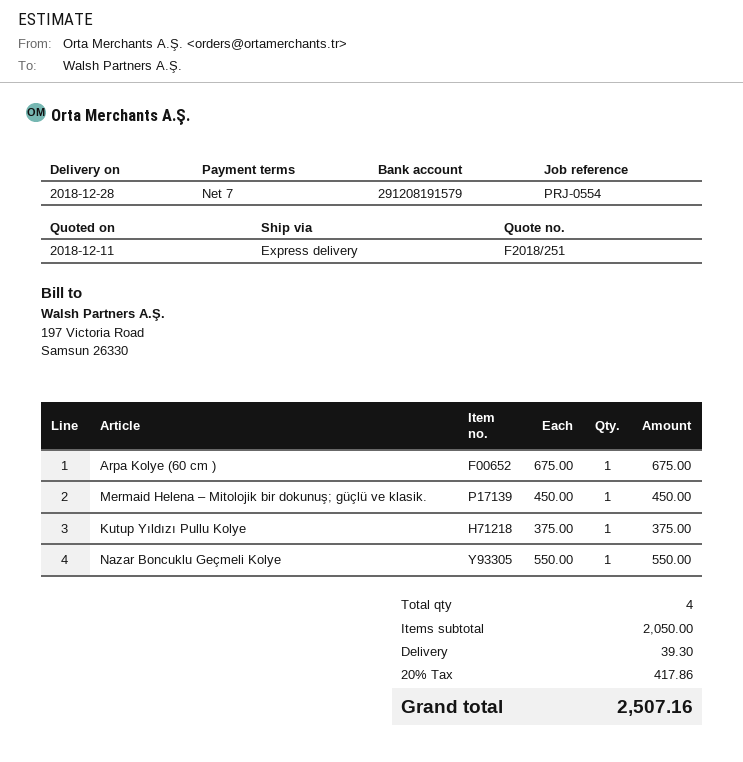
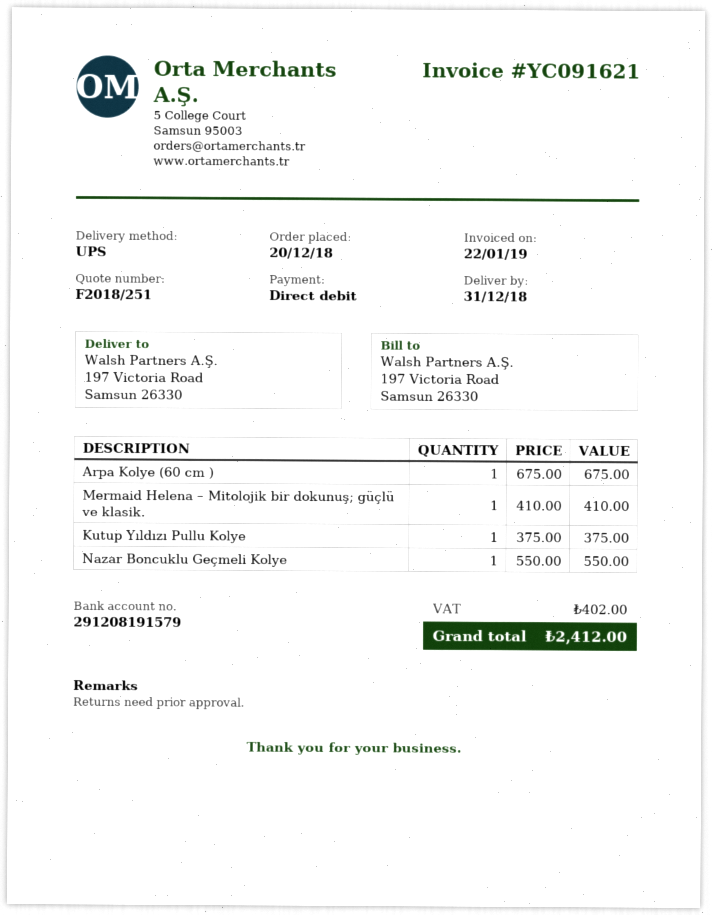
delivery date: 2018-12-28 -> 2018-12-31
shipping method: express -> UPS
Mermaid Helena – Mitolojik bir dokunuş; güçlü ve klasik.: 1 x 450.00 = 450.00 -> 1 x 410.00 = 410.00
shipping: 39.30 -> none
tax: 417.86 -> 402.00
total: 2507.16 -> 2412.00

